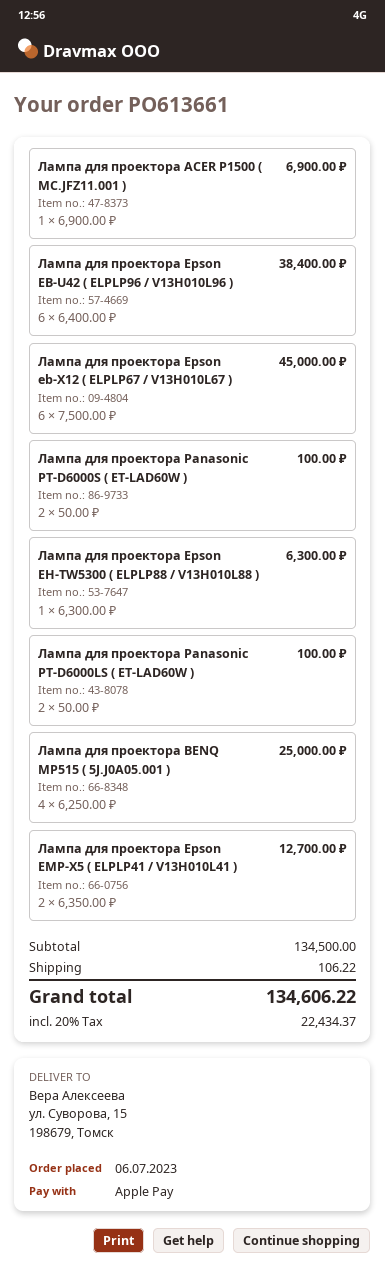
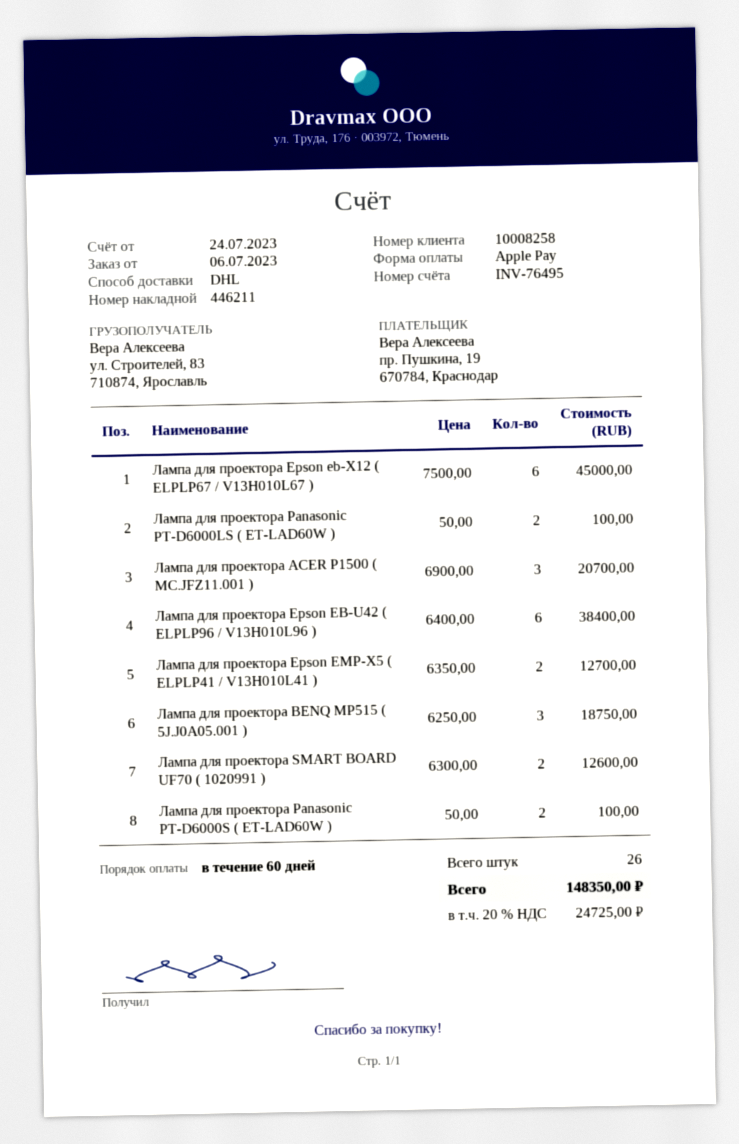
ship to: ул. Суворова, 15, 198679, Томск -> ул. Строителей, 83, 710874, Ярославль
Лампа для проектора ACER P1500 ( MC.JFZ11.001 ): 1 x 6900.00 = 6900.00 -> 3 x 6900.00 = 20700.00
Лампа для проектора Epson EH-TW5300 ( ELPLP88 / V13H010L88 ): 1 x 6300.00 = 6300.00 -> none
Лампа для проектора BENQ MP515 ( 5J.J0A05.001 ): 4 x 6250.00 = 25000.00 -> 3 x 6250.00 = 18750.00
Лампа для проектора SMART BOARD UF70 ( 1020991 ): none -> 2 x 6300.00 = 12600.00
shipping: 106.22 -> none
tax: 20% = 22434.37 -> 20% = 24725.00
total: 134606.22 -> 148350.00

